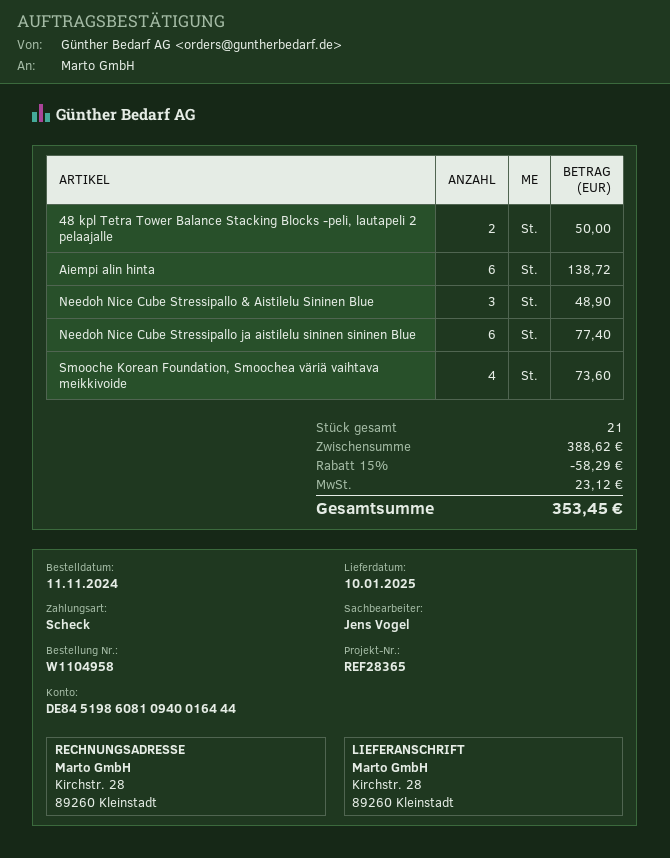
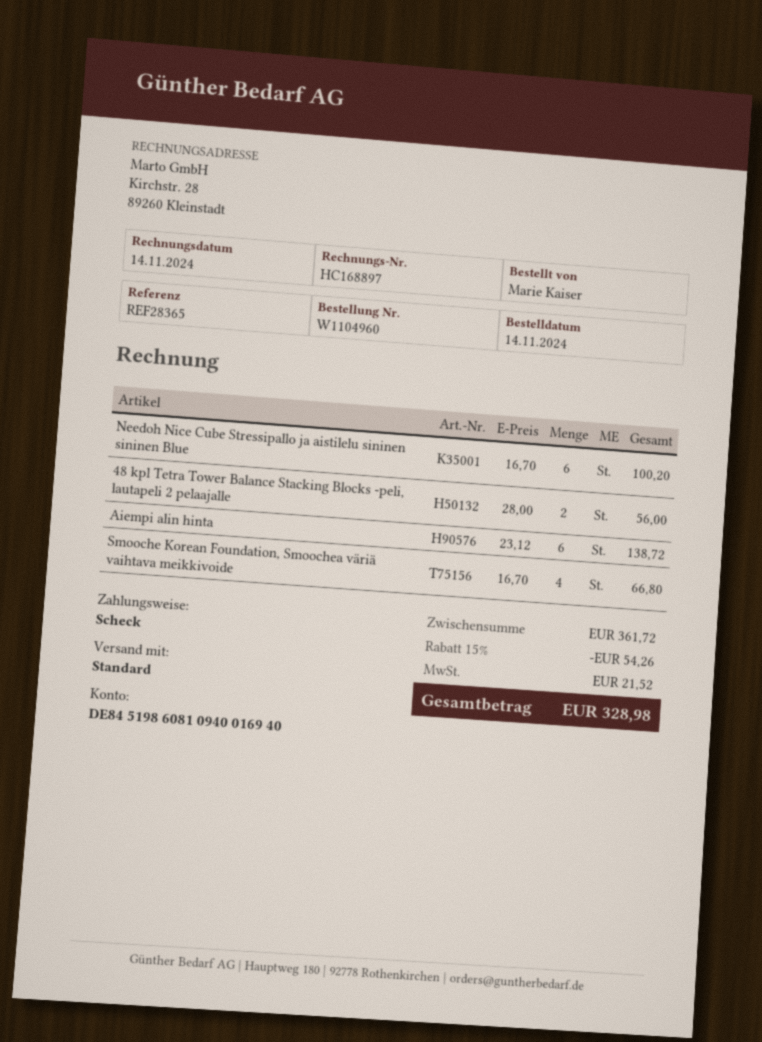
order number: W1104958 -> W1104960
order date: 2024-11-11 -> 2024-11-14
bank account: DE84519860810940016444 -> DE84519860810940016940
48 kpl Tetra Tower Balance Stacking Blocks -peli, lautapeli 2 pelaajalle: 2 for 50.00 -> 2 for 56.00
Needoh Nice Cube Stressipallo & Aistilelu Sininen Blue: 3 for 48.90 -> none
Needoh Nice Cube Stressipallo ja aistilelu sininen sininen Blue: 6 for 77.40 -> 6 for 100.20
Smooche Korean Foundation, Smoochea väriä vaihtava meikkivoide: 4 for 73.60 -> 4 for 66.80
subtotal: 388.62 -> 361.72
discount: 15% = 58.29 -> 15% = 54.26
tax: 23.12 -> 21.52
total: 353.45 -> 328.98

